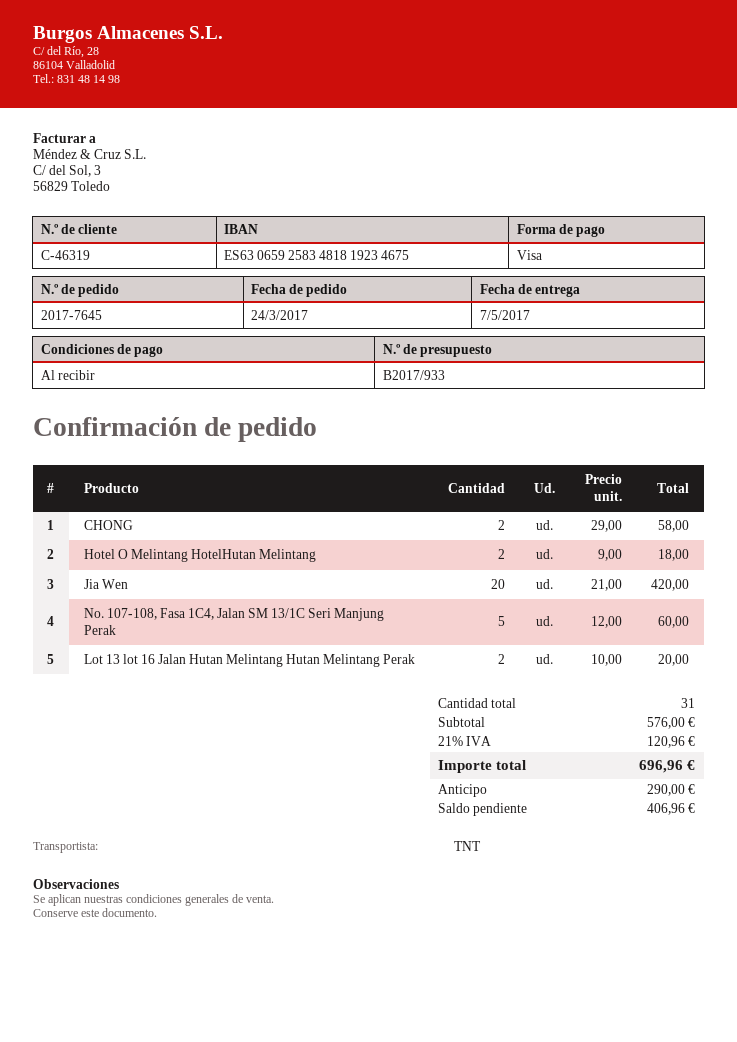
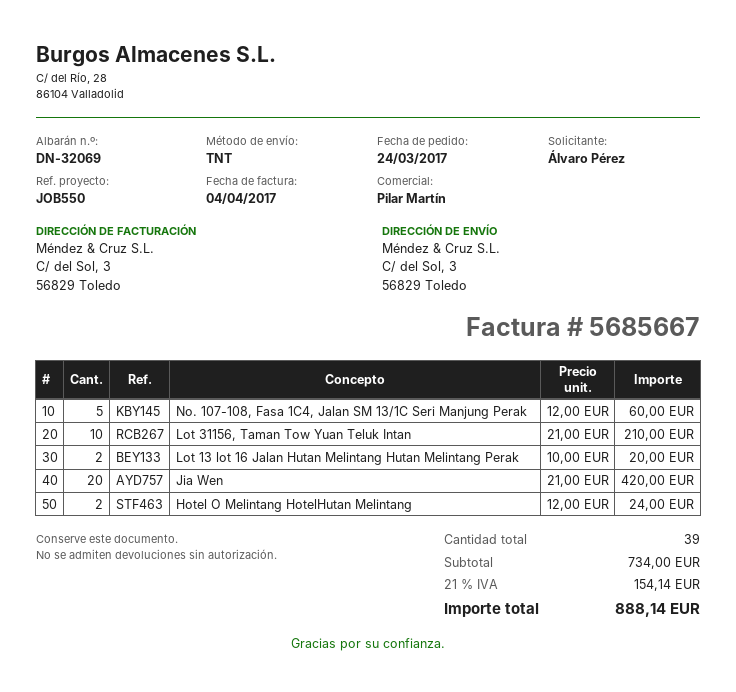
CHONG: 2 x 29.00 = 58.00 -> none
Hotel O Melintang HotelHutan Melintang: 2 x 9.00 = 18.00 -> 2 x 12.00 = 24.00
Lot 31156, Taman Tow Yuan Teluk Intan: none -> 10 x 21.00 = 210.00
total quantity: 31 -> 39
subtotal: 576.00 -> 734.00
tax: 21% = 120.96 -> 21% = 154.14
total: 696.96 -> 888.14

